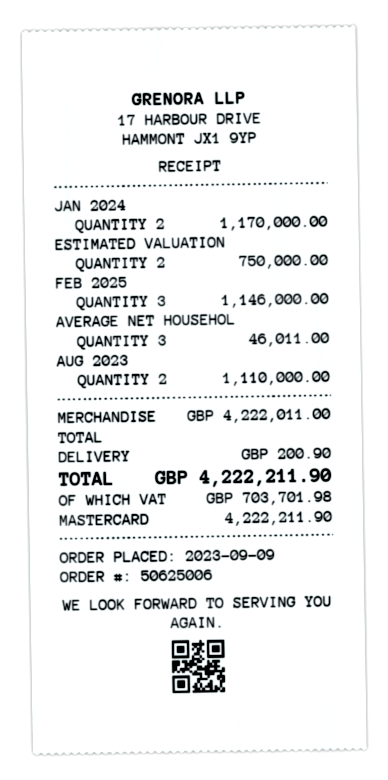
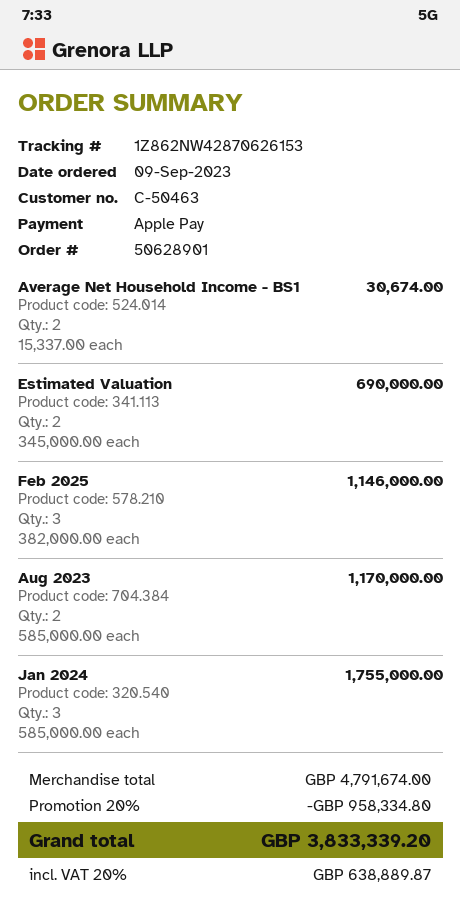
order number: 50625006 -> 50628901
payment method: Mastercard -> Apple Pay
JAN 2024: 2 for 1170000.00 -> 3 for 1755000.00
ESTIMATED VALUATION: 2 for 750000.00 -> 2 for 690000.00
AVERAGE NET HOUSEHOL: 3 for 46011.00 -> 2 for 30674.00
AUG 2023: 2 for 1110000.00 -> 2 for 1170000.00
subtotal: 4222011.00 -> 4791674.00
discount: none -> 20% = 958334.80
shipping: 200.90 -> none
tax: 703701.98 -> 638889.87
total: 4222211.90 -> 3833339.20

